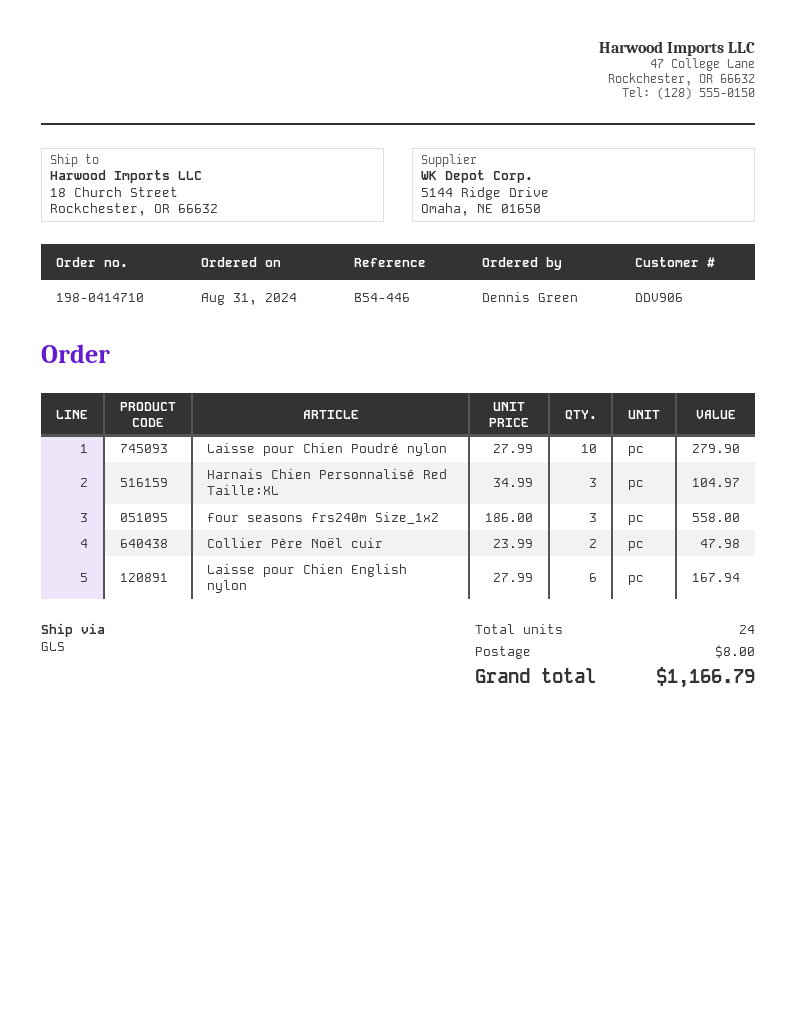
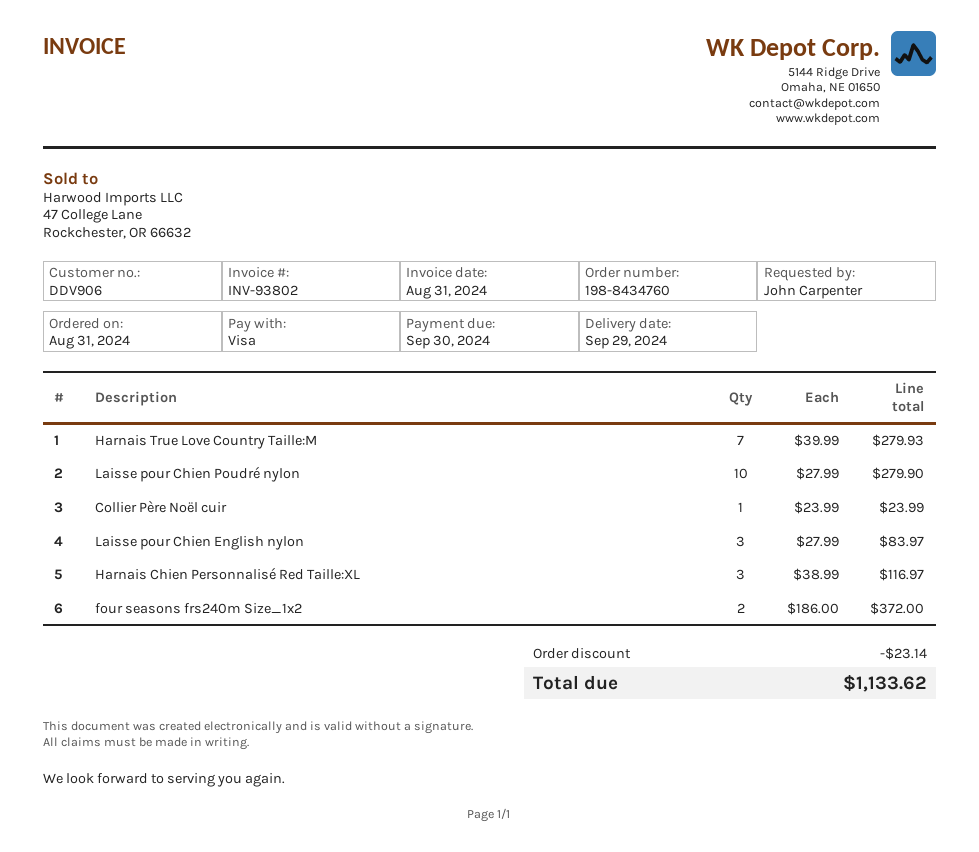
order number: 198-0414710 -> 198-8434760
ordered by: Dennis Green -> John Carpenter
Harnais Chien Personnalisé Red Taille:XL: 3 x 34.99 = 104.97 -> 3 x 38.99 = 116.97
four seasons frs240m Size_1x2: 3 x 186.00 = 558.00 -> 2 x 186.00 = 372.00
Collier Père Noël cuir: 2 x 23.99 = 47.98 -> 1 x 23.99 = 23.99
Laisse pour Chien English nylon: 6 x 27.99 = 167.94 -> 3 x 27.99 = 83.97
Harnais True Love Country Taille:M: none -> 7 x 39.99 = 279.93
discount: none -> 23.14
shipping: 8.00 -> none
total: 1166.79 -> 1133.62

